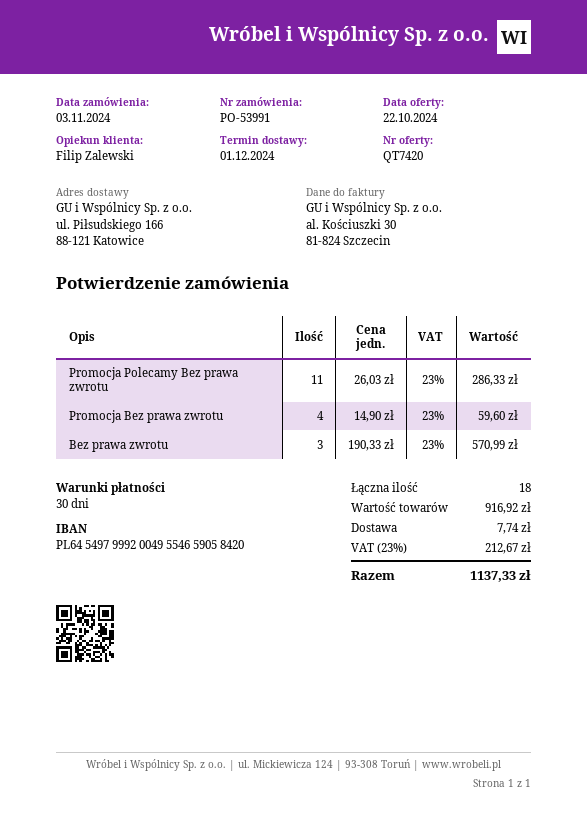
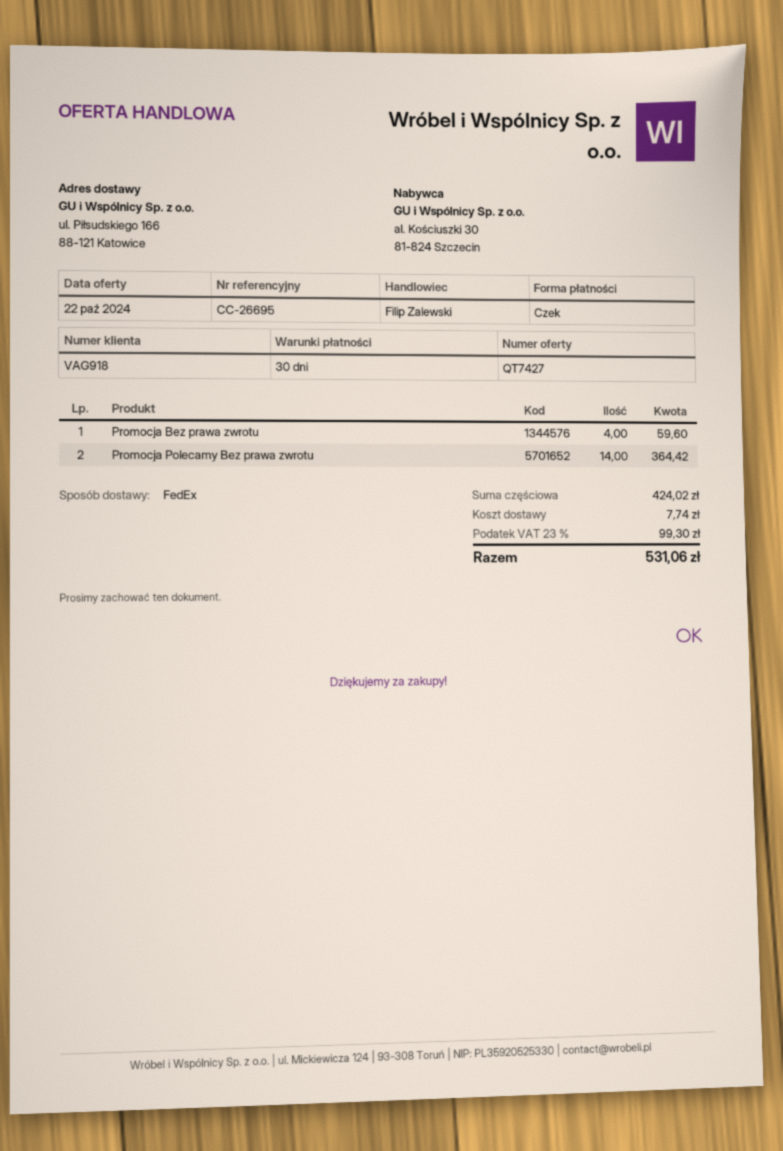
quote number: QT7420 -> QT7427
Promocja Polecamy Bez prawa zwrotu: 11 for 286.33 -> 14 for 364.42
Bez prawa zwrotu: 3 for 570.99 -> none
subtotal: 916.92 -> 424.02
tax: 23% = 212.67 -> 23% = 99.30
total: 1137.33 -> 531.06

